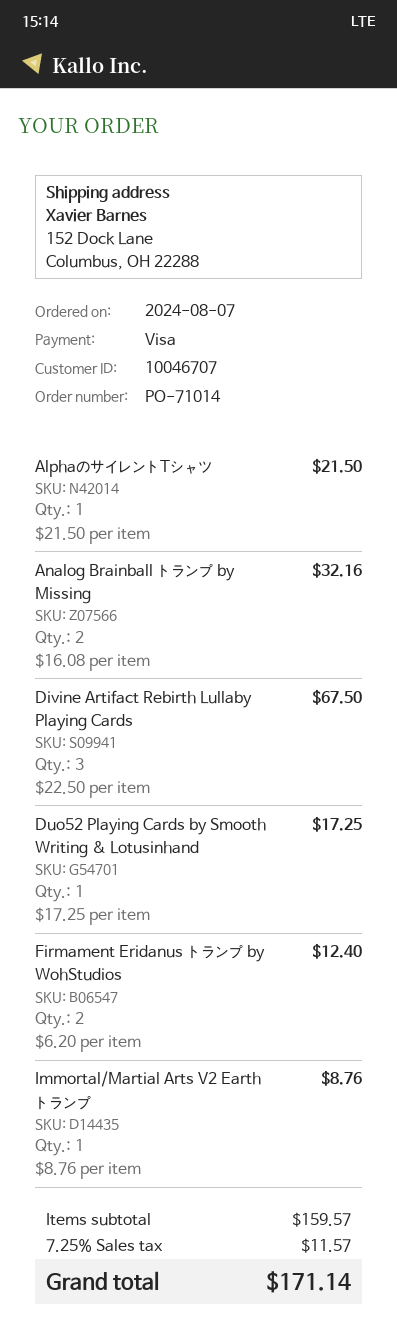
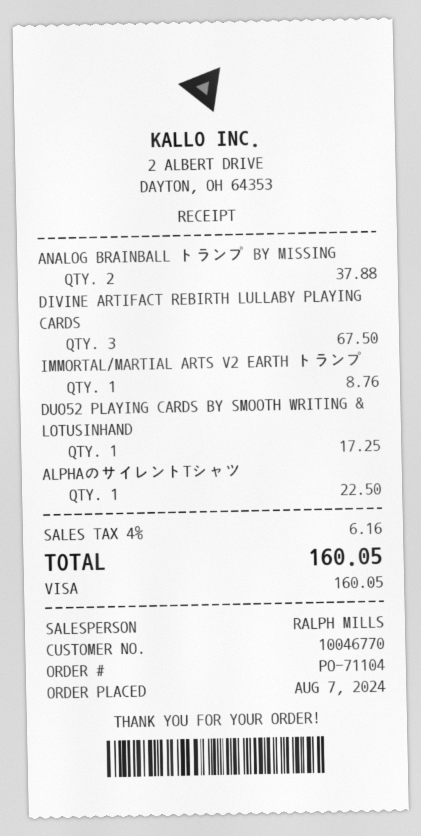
order number: PO-71014 -> PO-71104
customer number: 10046707 -> 10046770
AlphaのサイレントTシャツ: 1 for 21.50 -> 1 for 22.50
Analog Brainball トランプ by Missing: 2 for 32.16 -> 2 for 37.88
Firmament Eridanus トランプ by WohStudios: 2 for 12.40 -> none
tax: 7.25% = 11.57 -> 4% = 6.16
total: 171.14 -> 160.05

